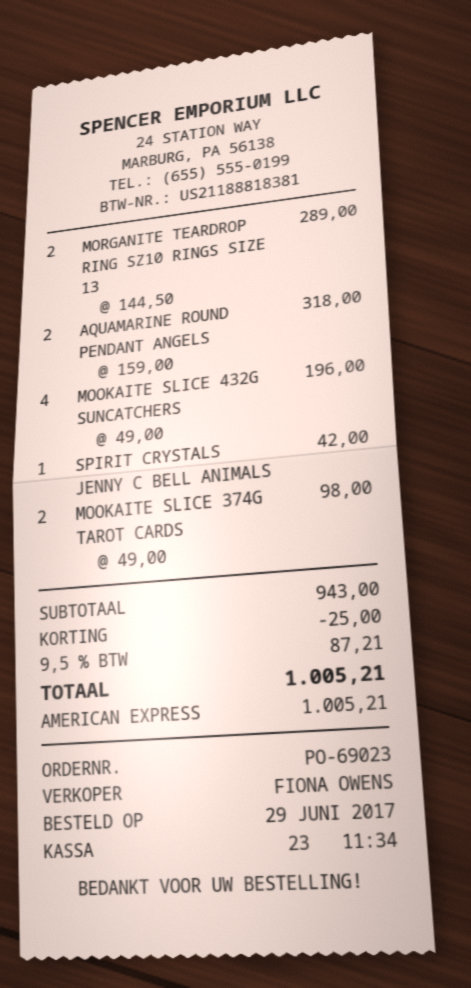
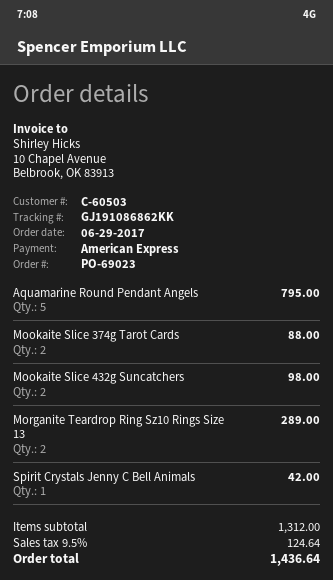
AQUAMARINE ROUND PENDANT ANGELS: 2 for 318.00 -> 5 for 795.00
MOOKAITE SLICE 432G SUNCATCHERS: 4 for 196.00 -> 2 for 98.00
MOOKAITE SLICE 374G TAROT CARDS: 2 for 98.00 -> 2 for 88.00
subtotal: 943.00 -> 1312.00
discount: 25.00 -> none
tax: 9.5% = 87.21 -> 9.5% = 124.64
total: 1005.21 -> 1436.64

